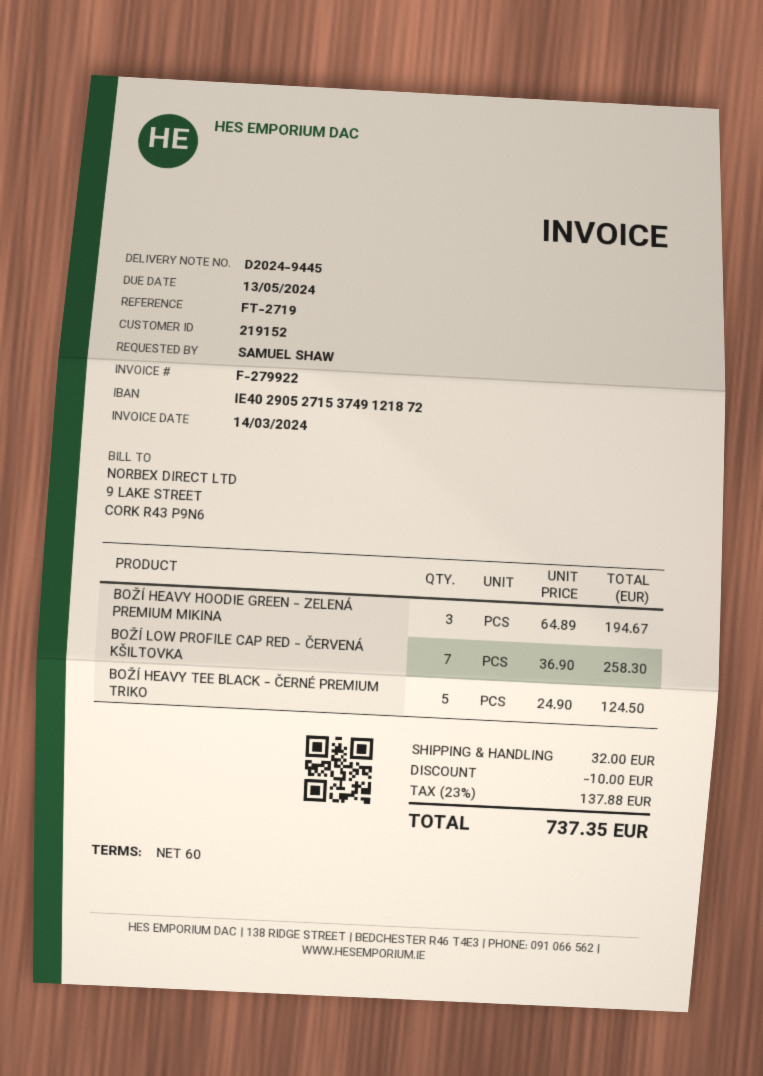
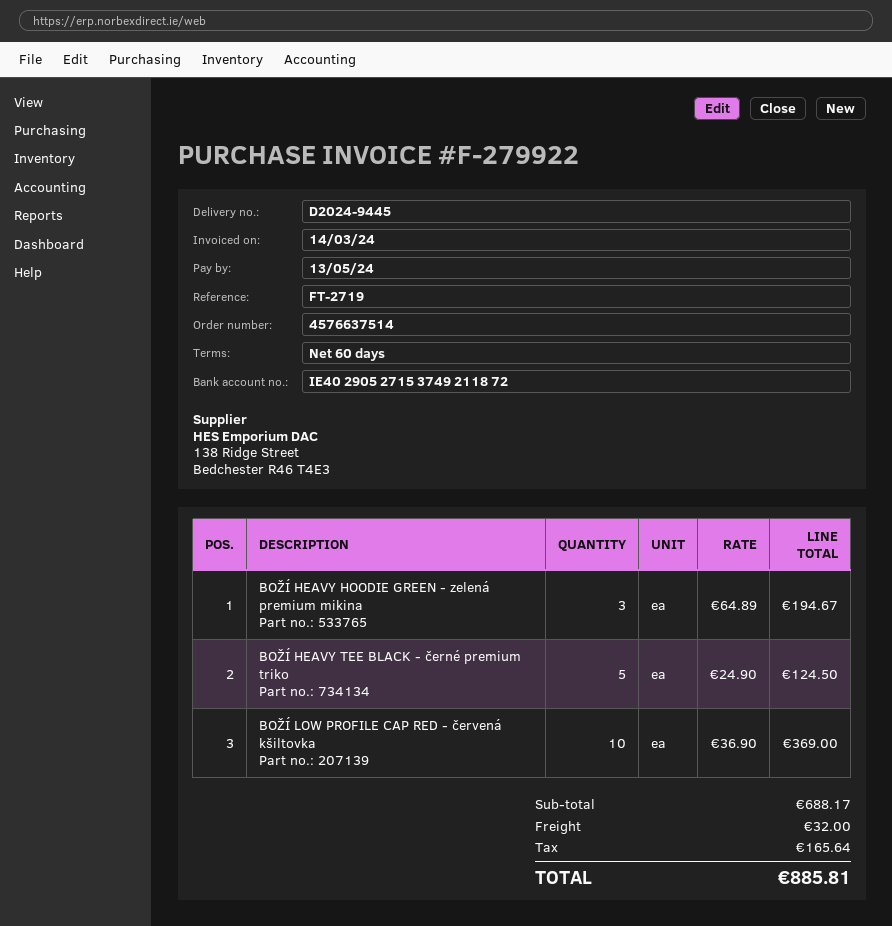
bank account: IE40290527153749121872 -> IE40290527153749211872
BOŽÍ LOW PROFILE CAP RED - ČERVENÁ KŠILTOVKA: 7 x 36.90 = 258.30 -> 10 x 36.90 = 369.00
discount: 10.00 -> none
tax: 137.88 -> 165.64
total: 737.35 -> 885.81

